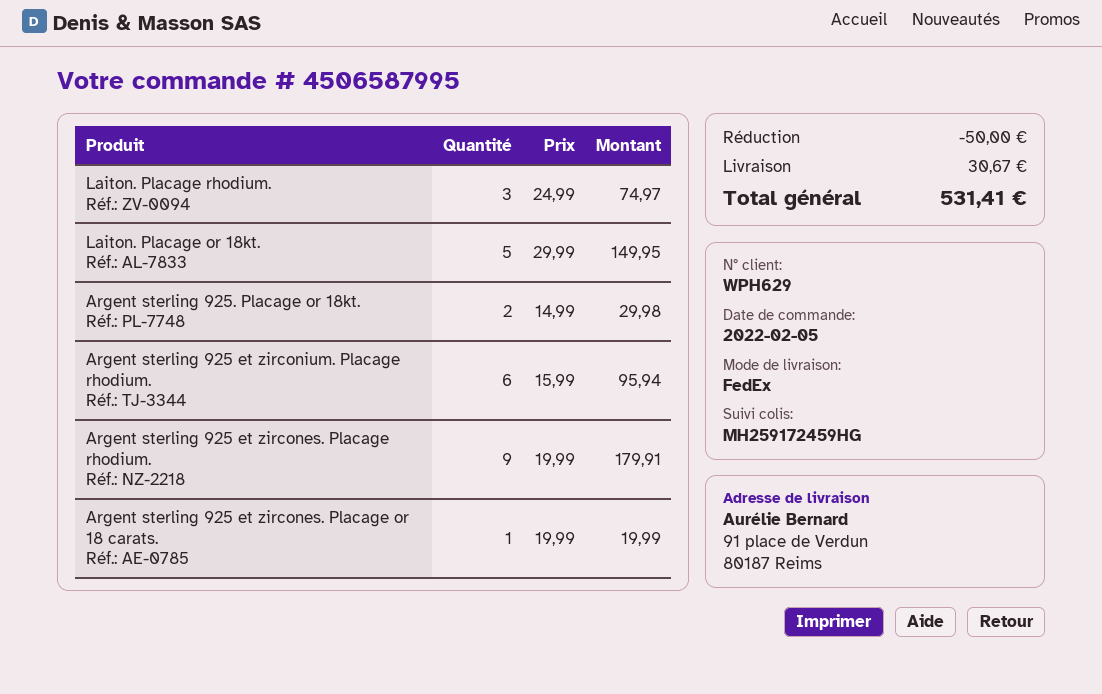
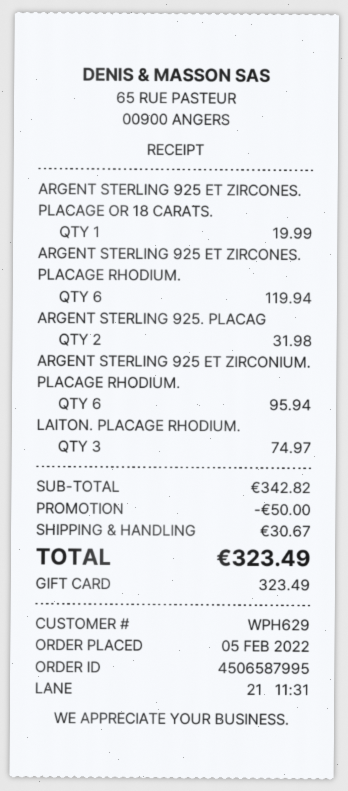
Laiton. Placage or 18kt.: 5 for 149.95 -> none
Argent sterling 925. Placage or 18kt.: 2 for 29.98 -> 2 for 31.98
Argent sterling 925 et zircones. Placage rhodium.: 9 for 179.91 -> 6 for 119.94
total: 531.41 -> 323.49

